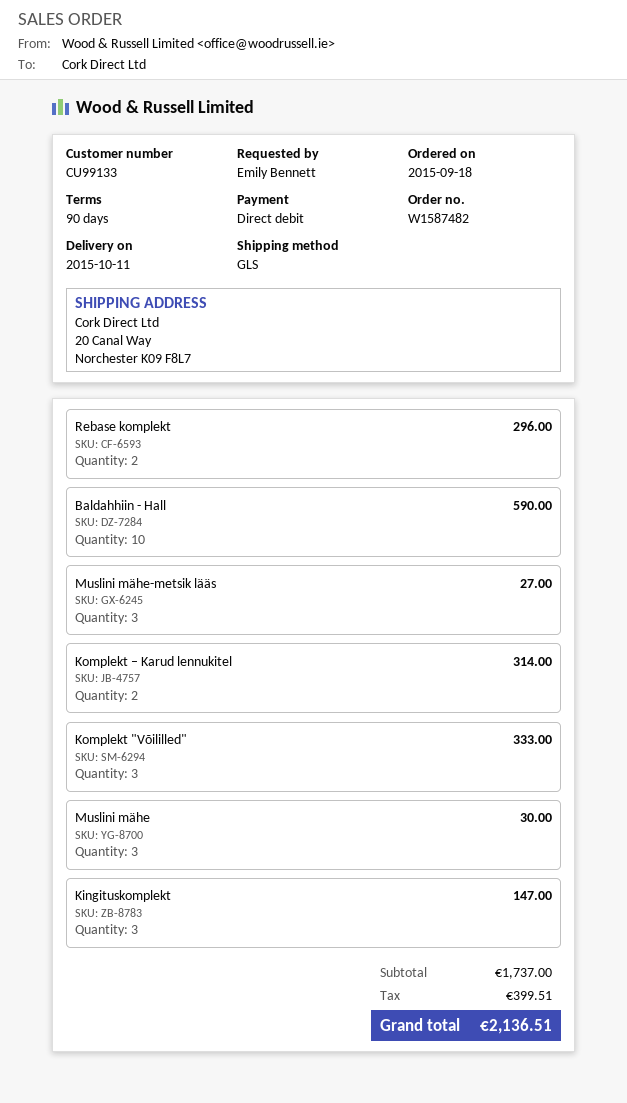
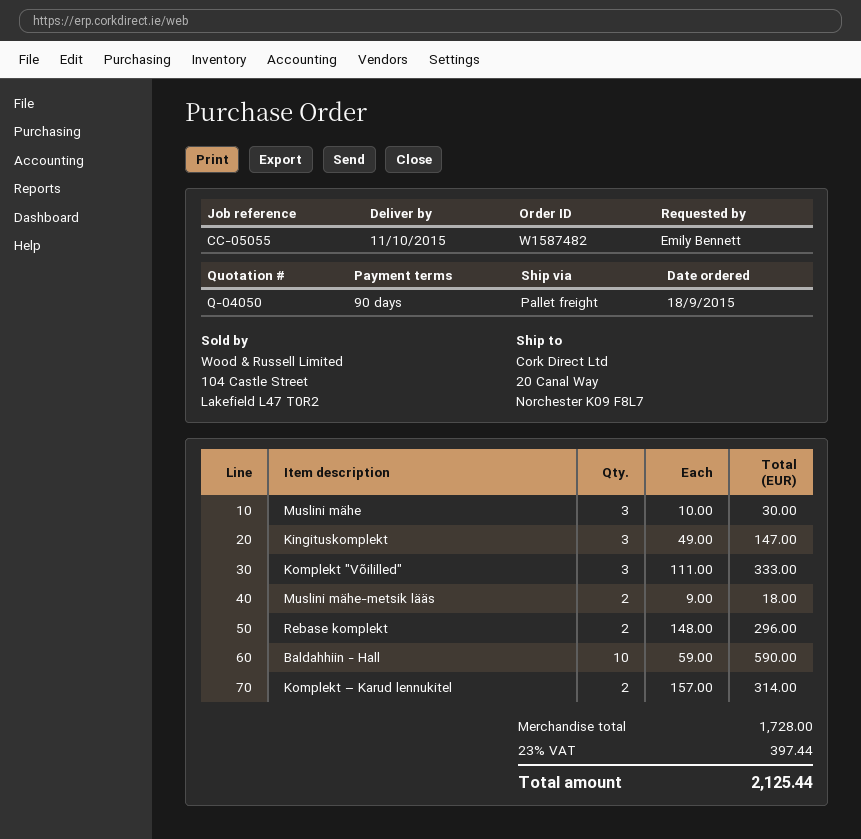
shipping method: GLS -> pallet freight
Muslini mähe-metsik lääs: 3 for 27.00 -> 2 for 18.00
subtotal: 1737.00 -> 1728.00
tax: 399.51 -> 397.44
total: 2136.51 -> 2125.44

